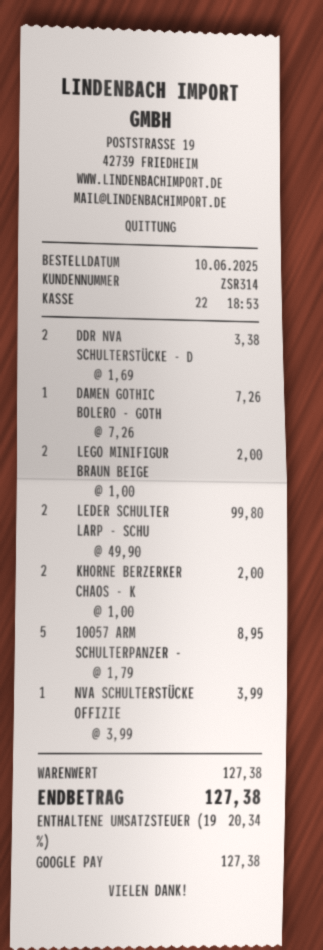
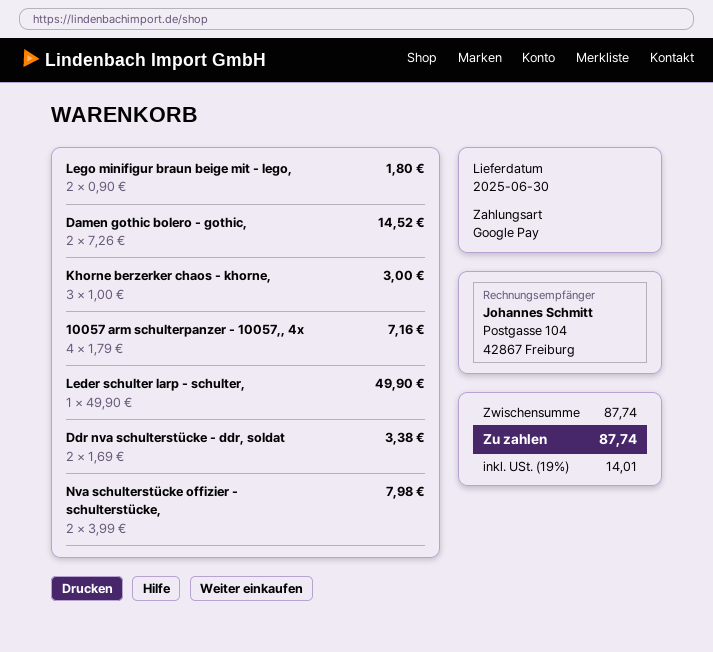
DAMEN GOTHIC BOLERO - GOTH: 1 x 7.26 = 7.26 -> 2 x 7.26 = 14.52
LEGO MINIFIGUR BRAUN BEIGE: 2 x 1.00 = 2.00 -> 2 x 0.90 = 1.80
LEDER SCHULTER LARP - SCHU: 2 x 49.90 = 99.80 -> 1 x 49.90 = 49.90
KHORNE BERZERKER CHAOS - K: 2 x 1.00 = 2.00 -> 3 x 1.00 = 3.00
10057 ARM SCHULTERPANZER -: 5 x 1.79 = 8.95 -> 4 x 1.79 = 7.16
NVA SCHULTERSTÜCKE OFFIZIE: 1 x 3.99 = 3.99 -> 2 x 3.99 = 7.98
subtotal: 127.38 -> 87.74
tax: 19% = 20.34 -> 19% = 14.01
total: 127.38 -> 87.74

